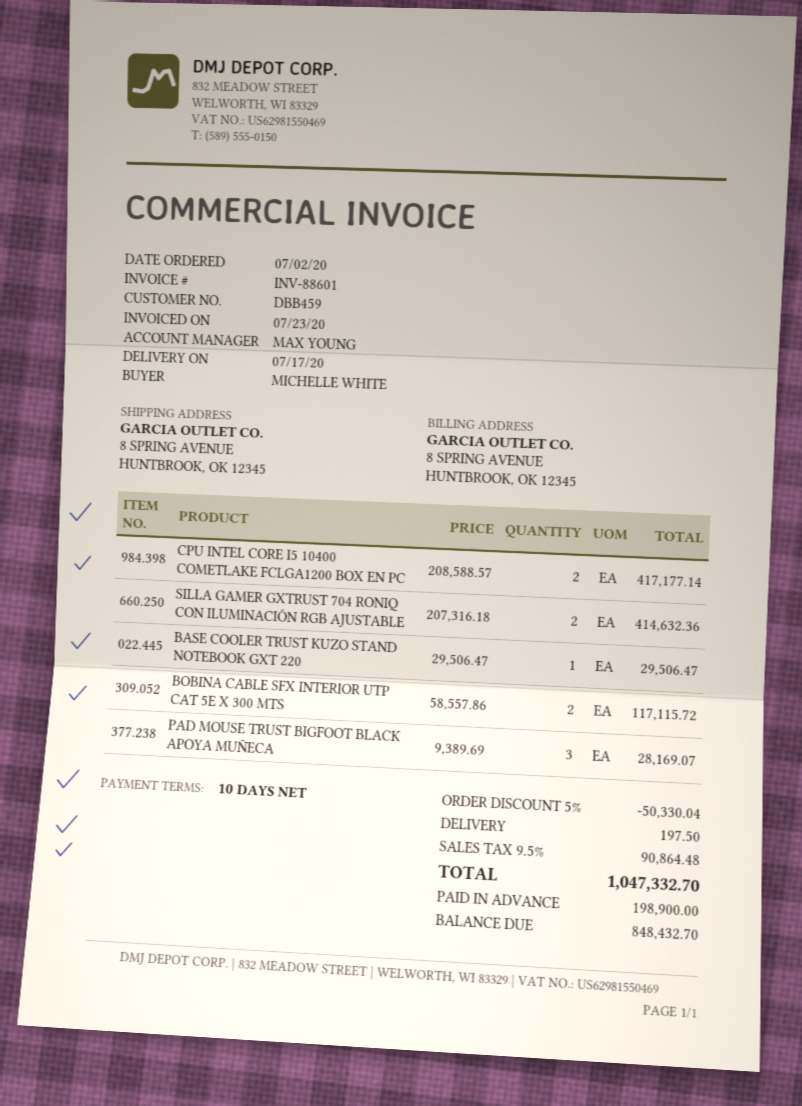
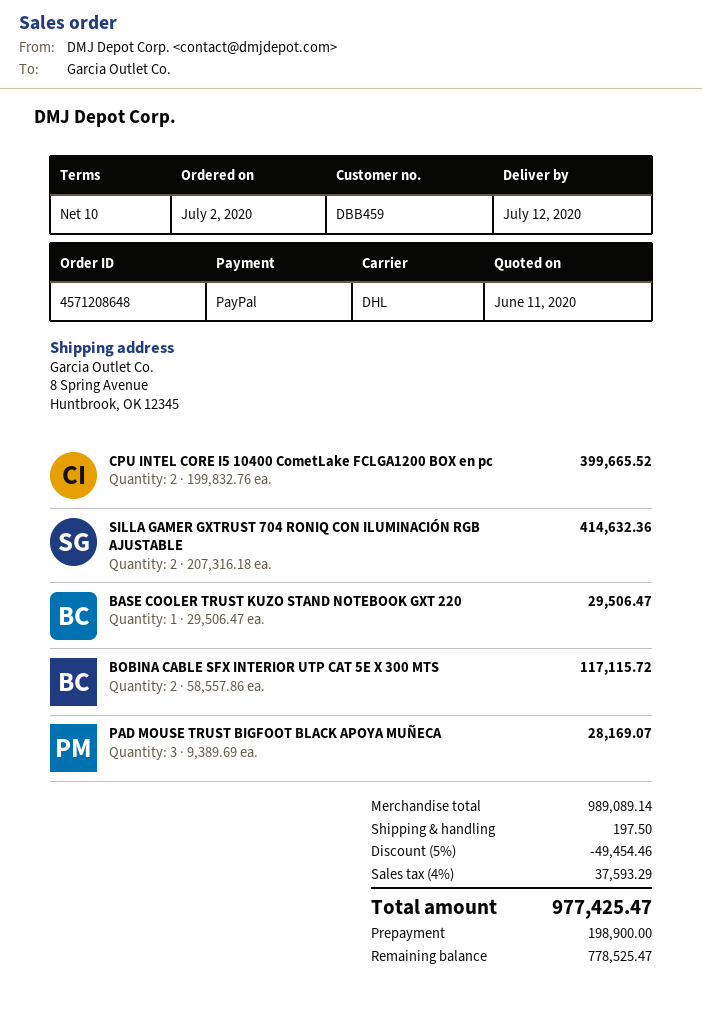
delivery date: 2020-07-17 -> 2020-07-12
CPU INTEL CORE I5 10400 COMETLAKE FCLGA1200 BOX EN PC: 2 x 208588.57 = 417177.14 -> 2 x 199832.76 = 399665.52
discount: 5% = 50330.04 -> 5% = 49454.46
tax: 9.5% = 90864.48 -> 4% = 37593.29
total: 1047332.70 -> 977425.47
balance: 848432.70 -> 778525.47

